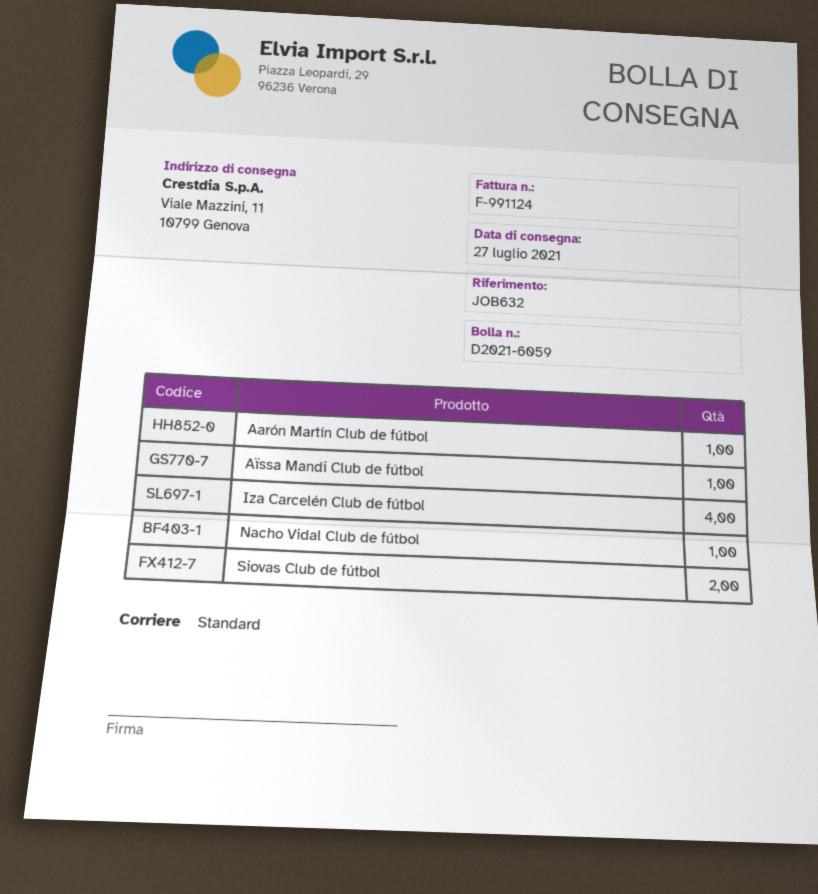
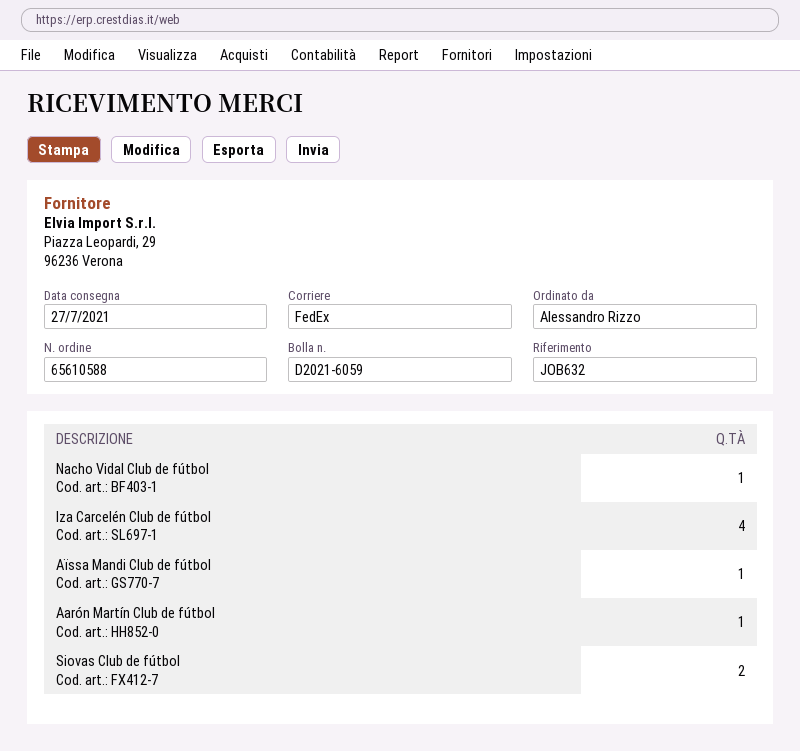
shipping method: standard -> FedEx

